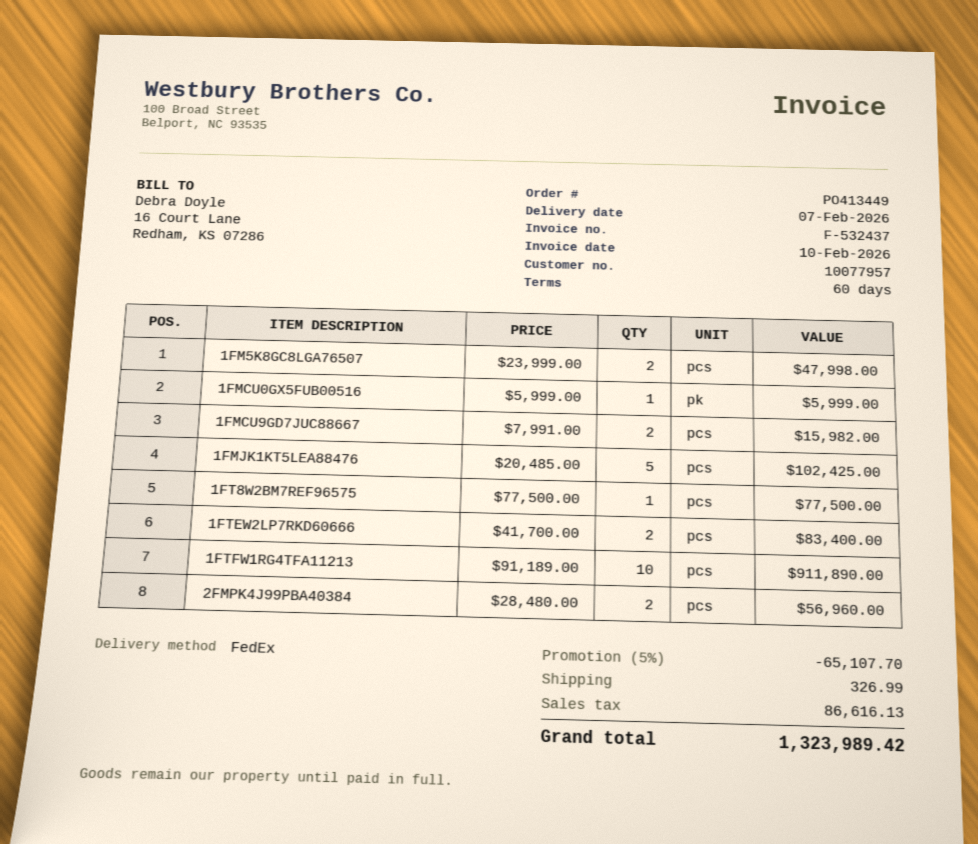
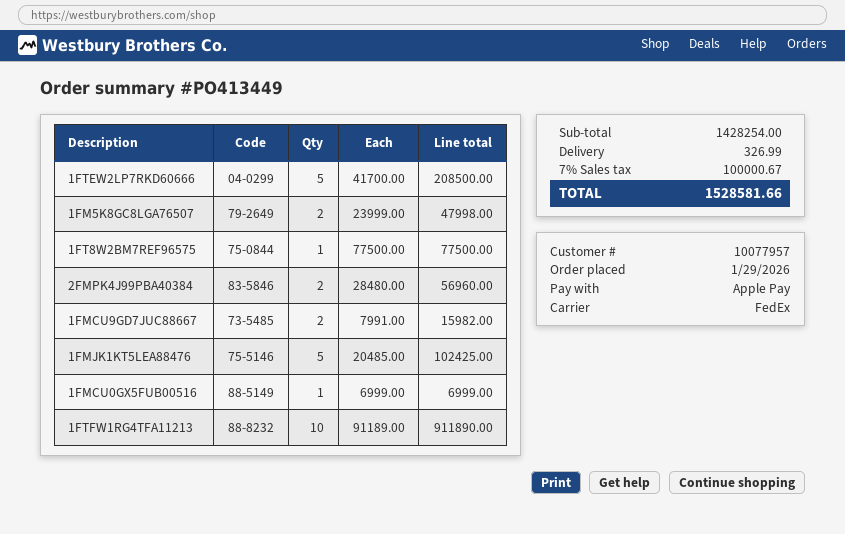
1FMCU0GX5FUB00516: 1 x 5999.00 = 5999.00 -> 1 x 6999.00 = 6999.00
1FTEW2LP7RKD60666: 2 x 41700.00 = 83400.00 -> 5 x 41700.00 = 208500.00
discount: 5% = 65107.70 -> none
tax: 86616.13 -> 100000.67
total: 1323989.42 -> 1528581.66

